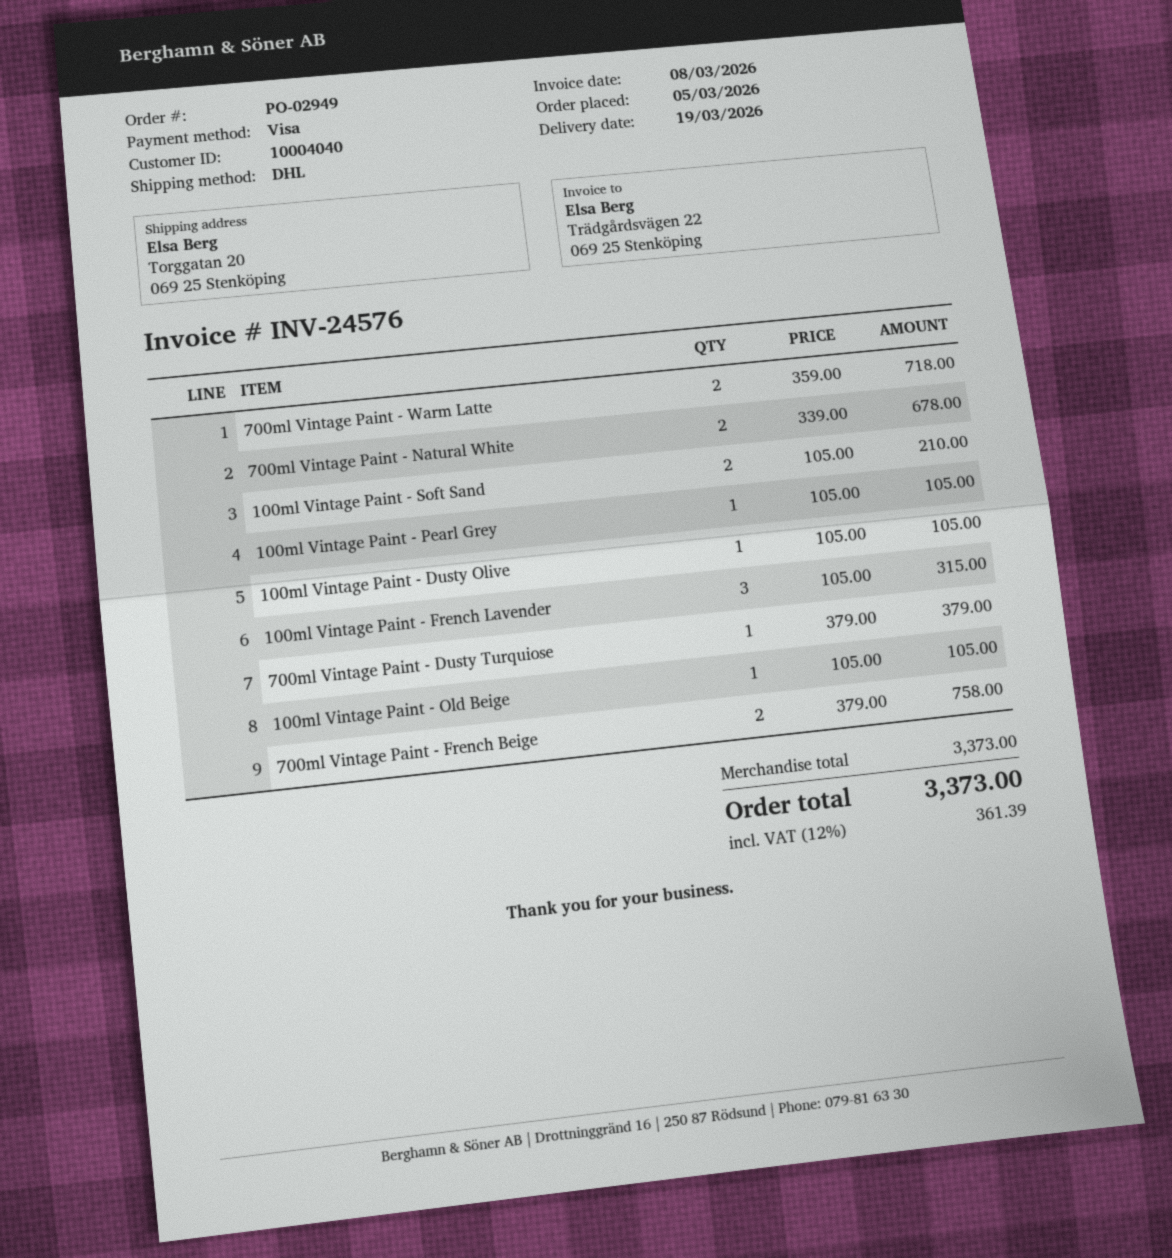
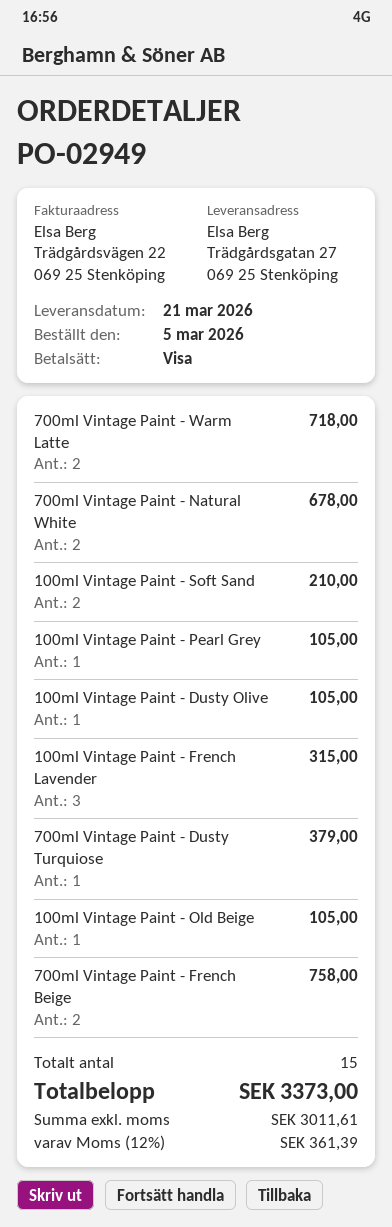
delivery date: 2026-03-19 -> 2026-03-21
ship to: Torggatan 20, 069 25 Stenköping -> Trädgårdsgatan 27, 069 25 Stenköping

